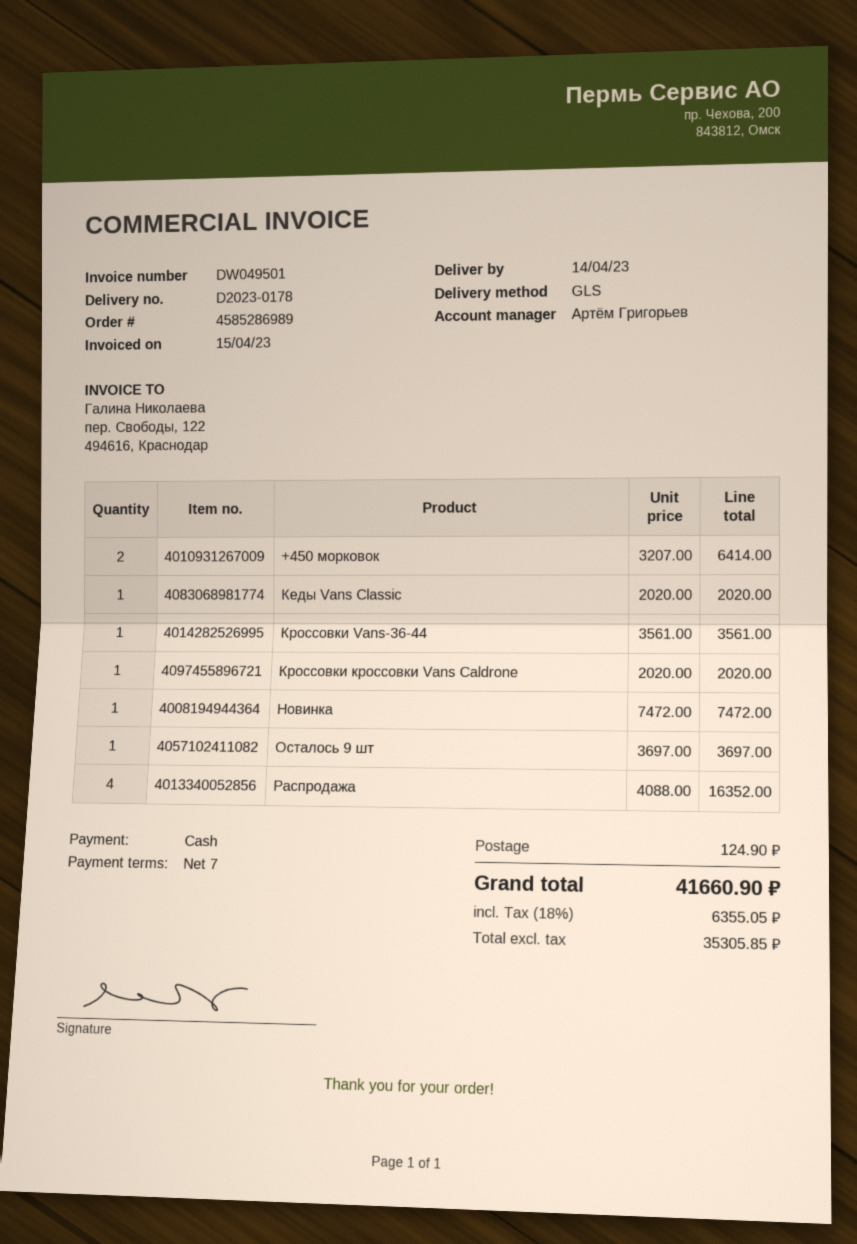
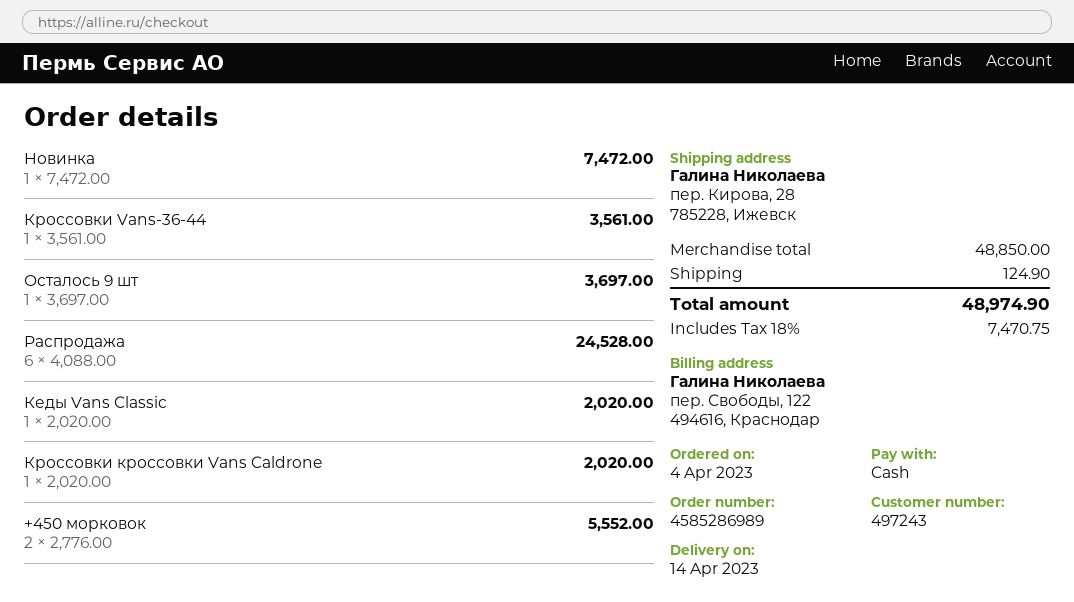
+450 морковок: 2 x 3207.00 = 6414.00 -> 2 x 2776.00 = 5552.00
Распродажа: 4 x 4088.00 = 16352.00 -> 6 x 4088.00 = 24528.00
tax: 18% = 6355.05 -> 18% = 7470.75
total: 41660.90 -> 48974.90

